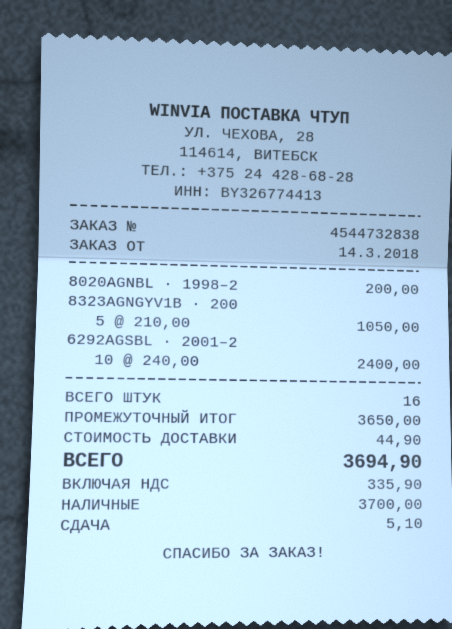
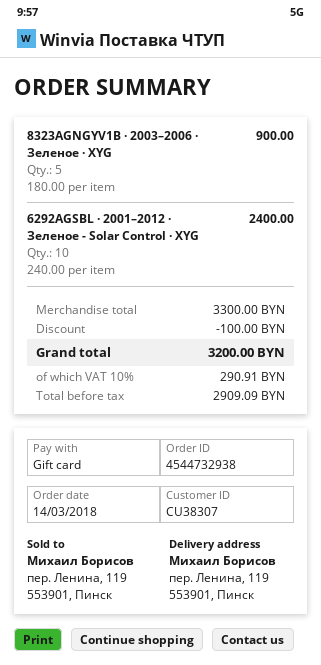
order number: 4544732838 -> 4544732938
payment method: cash -> gift card
8020AGNBL · 1998–2: 1 x 200.00 = 200.00 -> none
8323AGNGYV1B · 200: 5 x 210.00 = 1050.00 -> 5 x 180.00 = 900.00
subtotal: 3650.00 -> 3300.00
discount: none -> 100.00
shipping: 44.90 -> none
tax: 335.90 -> 290.91
total: 3694.90 -> 3200.00

